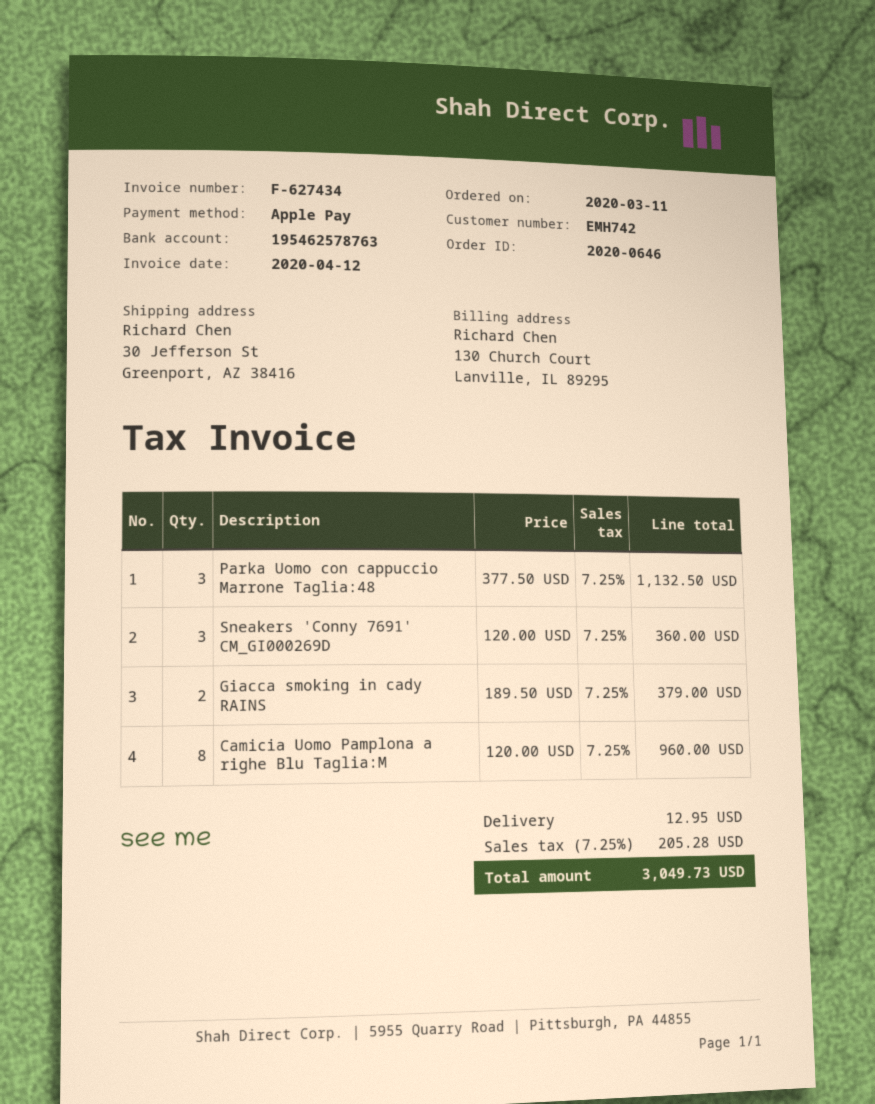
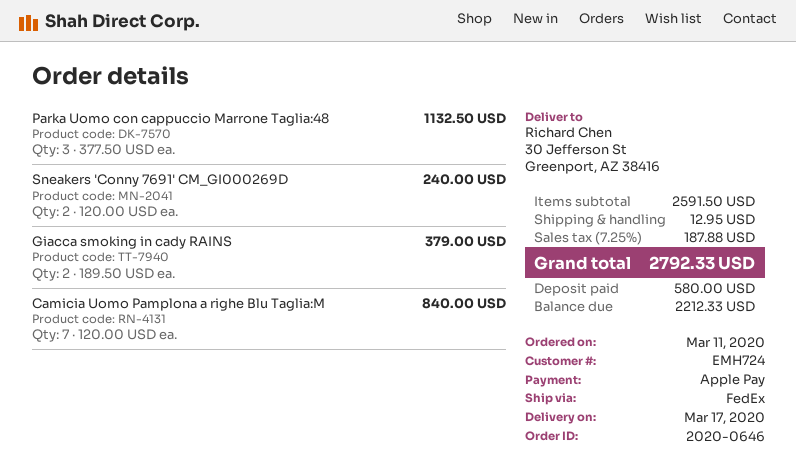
customer number: EMH742 -> EMH724
Sneakers 'Conny 7691' CM_GI000269D: 3 x 120.00 = 360.00 -> 2 x 120.00 = 240.00
Camicia Uomo Pamplona a righe Blu Taglia:M: 8 x 120.00 = 960.00 -> 7 x 120.00 = 840.00
tax: 7.25% = 205.28 -> 7.25% = 187.88
total: 3049.73 -> 2792.33

